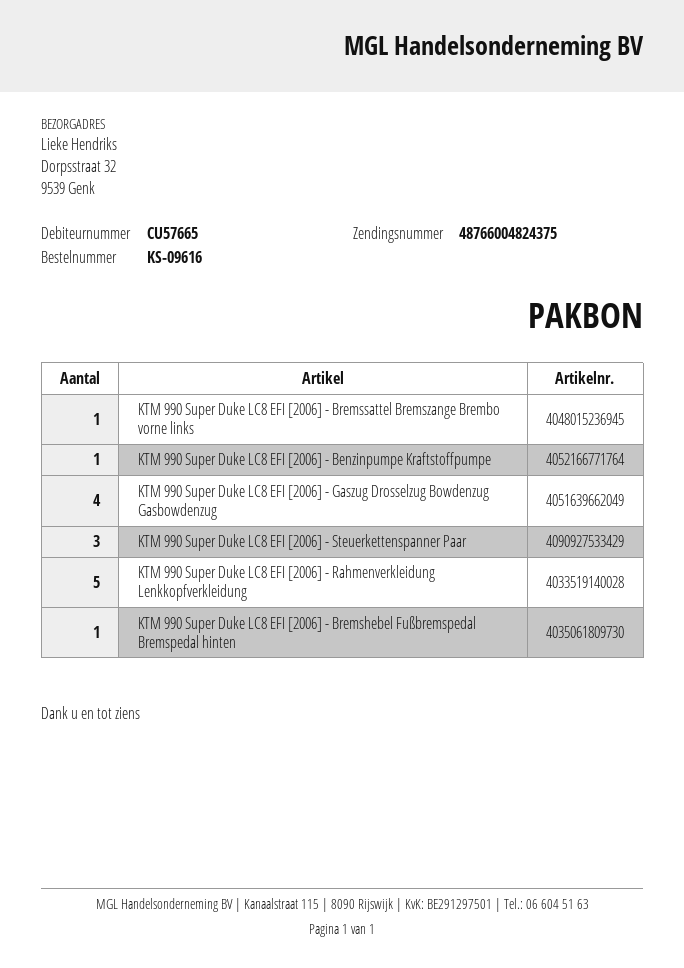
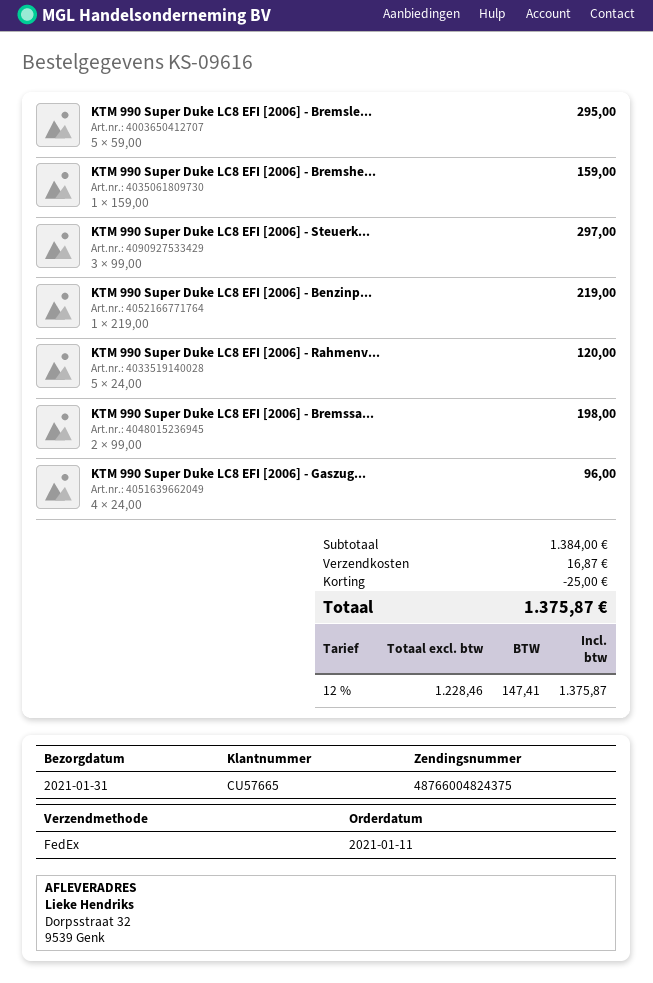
KTM 990 Super Duke LC8 EFI [2006] - Bremssattel Bremszange Brembo vorne links: 1 -> 2
KTM 990 Super Duke LC8 EFI [2006] - Bremsle...: none -> 5

